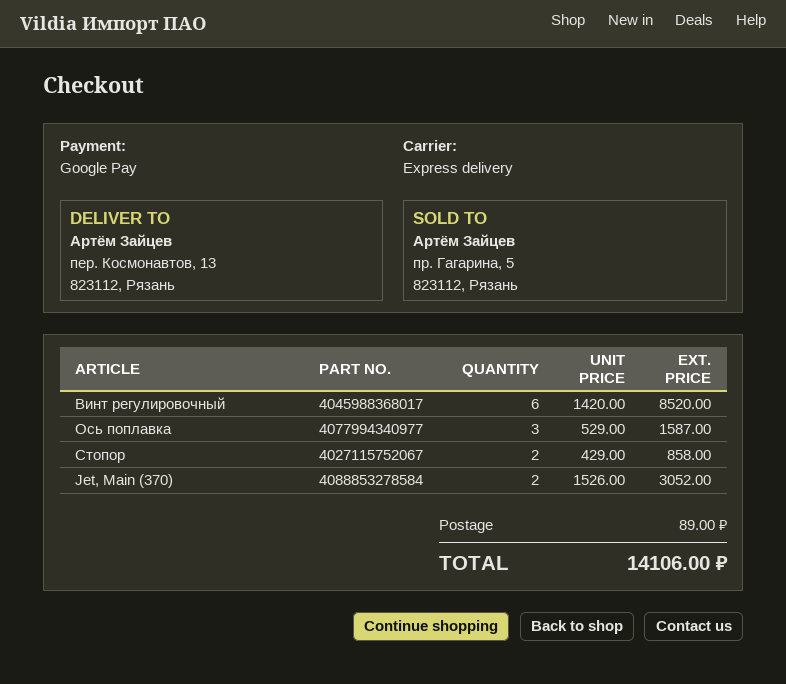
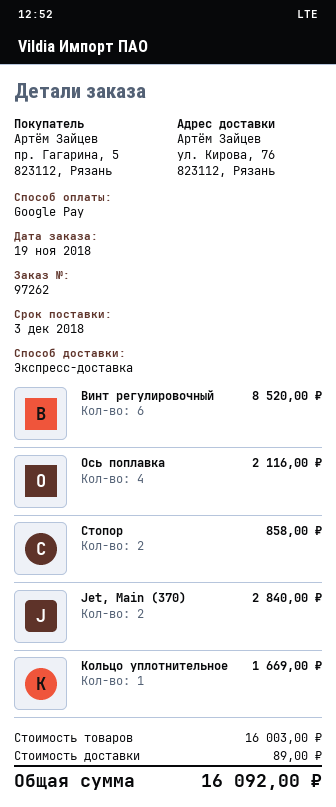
ship to: пер. Космонавтов, 13, 823112, Рязань -> ул. Кирова, 76, 823112, Рязань
Ось поплавка: 3 for 1587.00 -> 4 for 2116.00
Jet, Main (370): 2 for 3052.00 -> 2 for 2840.00
Кольцо уплотнительное: none -> 1 for 1669.00
total: 14106.00 -> 16092.00

